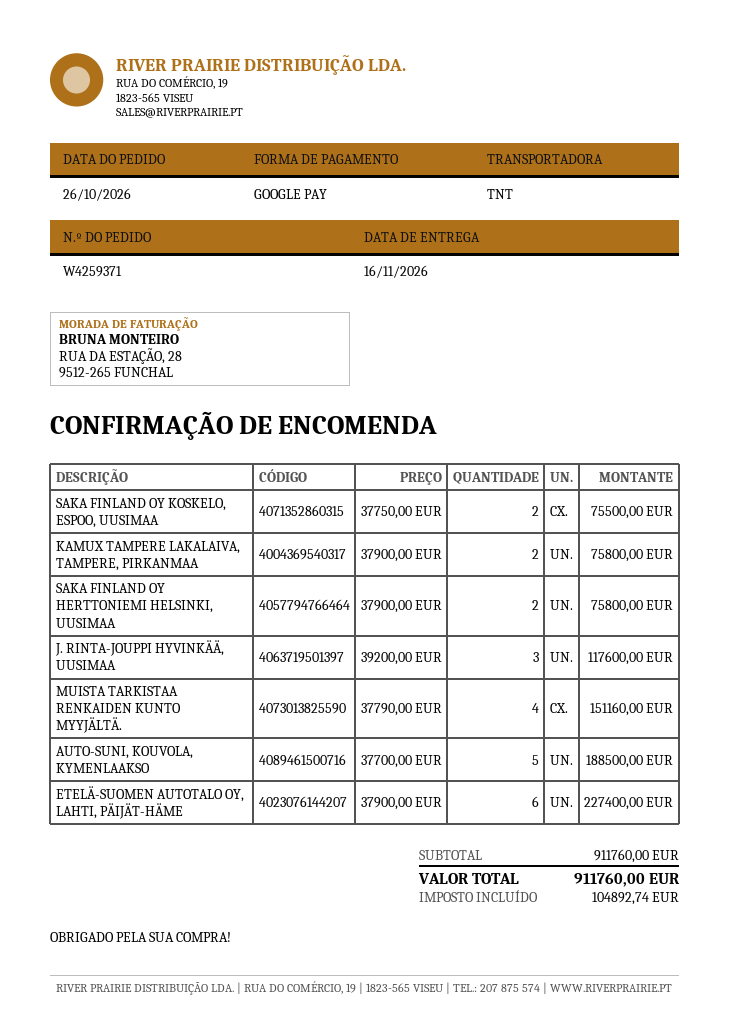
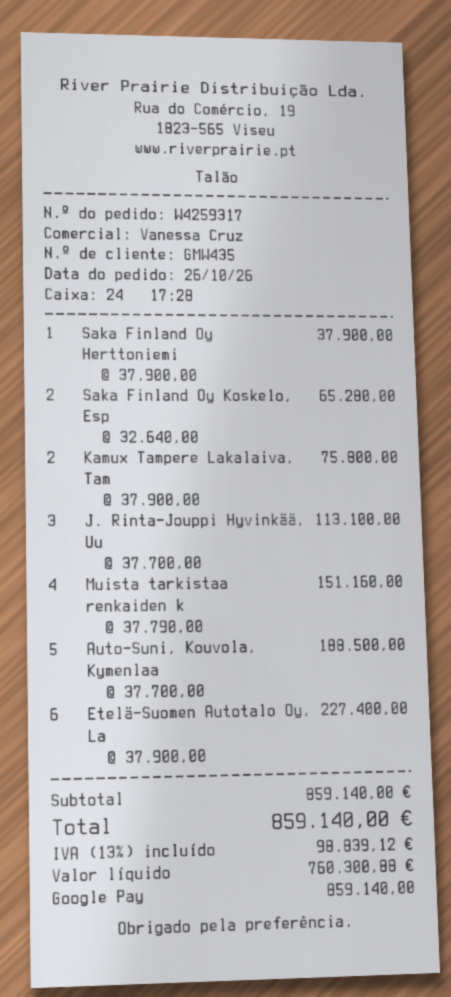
order number: W4259371 -> W4259317
SAKA FINLAND OY KOSKELO, ESPOO, UUSIMAA: 2 x 37750.00 = 75500.00 -> 2 x 32640.00 = 65280.00
SAKA FINLAND OY HERTTONIEMI HELSINKI, UUSIMAA: 2 x 37900.00 = 75800.00 -> 1 x 37900.00 = 37900.00
J. RINTA-JOUPPI HYVINKÄÄ, UUSIMAA: 3 x 39200.00 = 117600.00 -> 3 x 37700.00 = 113100.00
subtotal: 911760.00 -> 859140.00
tax: 104892.74 -> 98839.12
total: 911760.00 -> 859140.00

